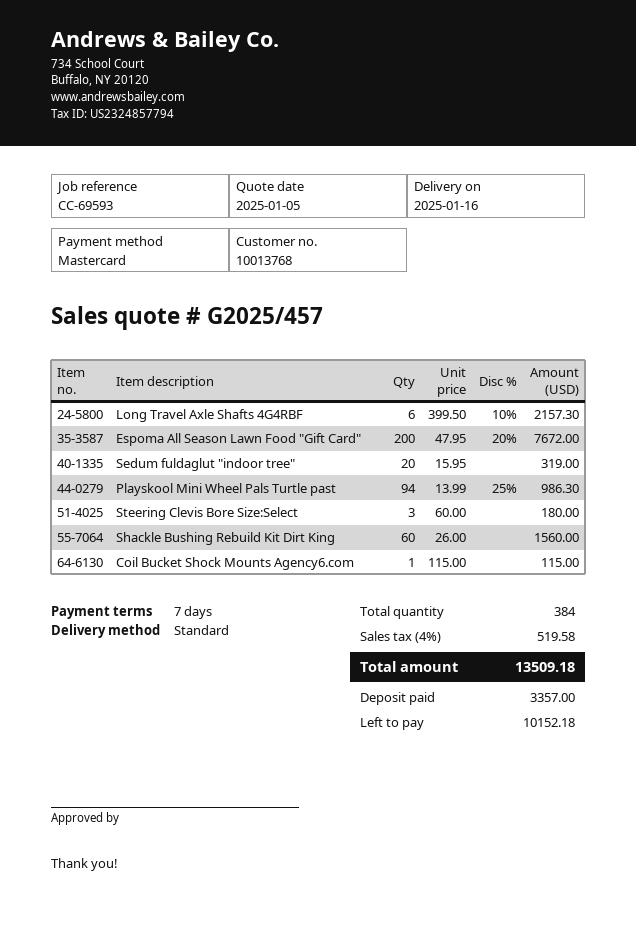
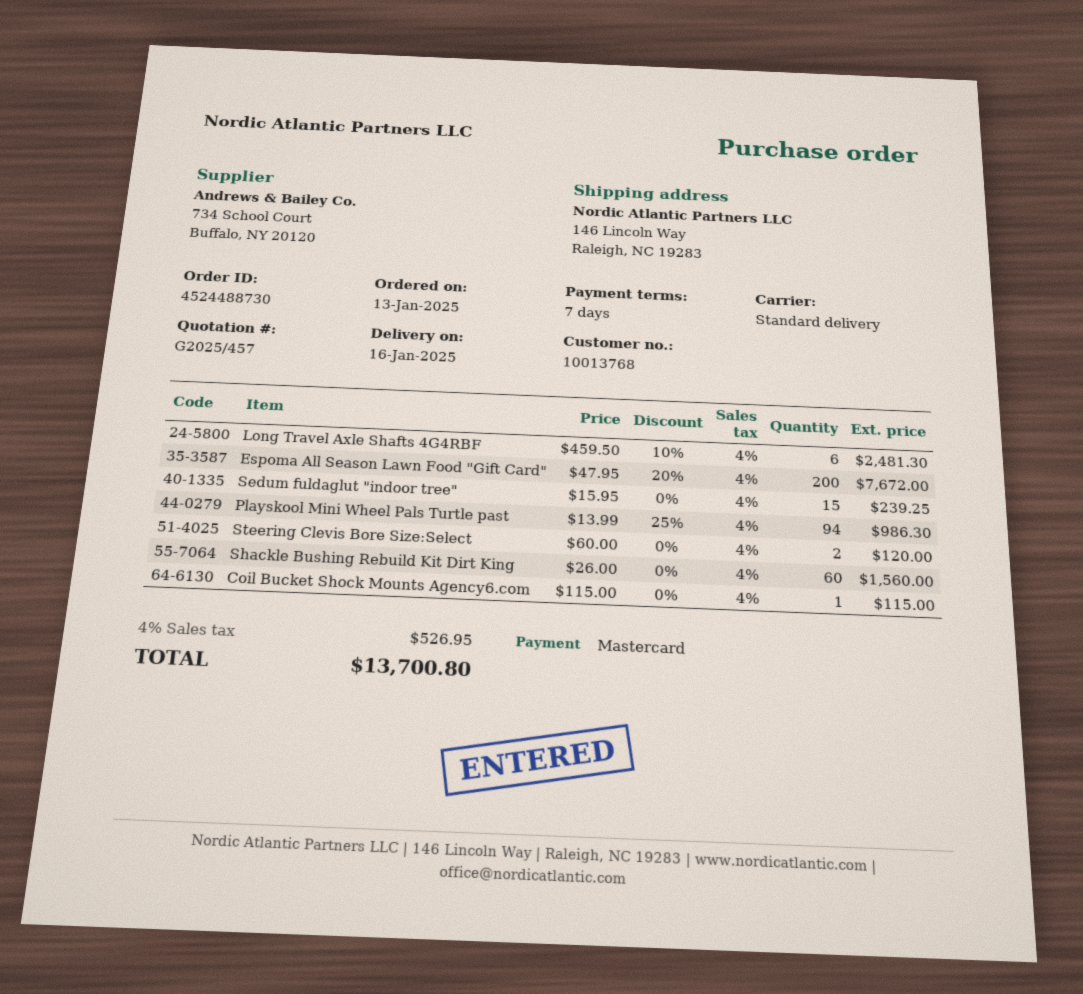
Long Travel Axle Shafts 4G4RBF: 6 x 399.50 - 10% = 2157.30 -> 6 x 459.50 - 10% = 2481.30
Sedum fuldaglut "indoor tree": 20 x 15.95 = 319.00 -> 15 x 15.95 = 239.25
Steering Clevis Bore Size:Select: 3 x 60.00 = 180.00 -> 2 x 60.00 = 120.00
tax: 4% = 519.58 -> 4% = 526.95
total: 13509.18 -> 13700.80

